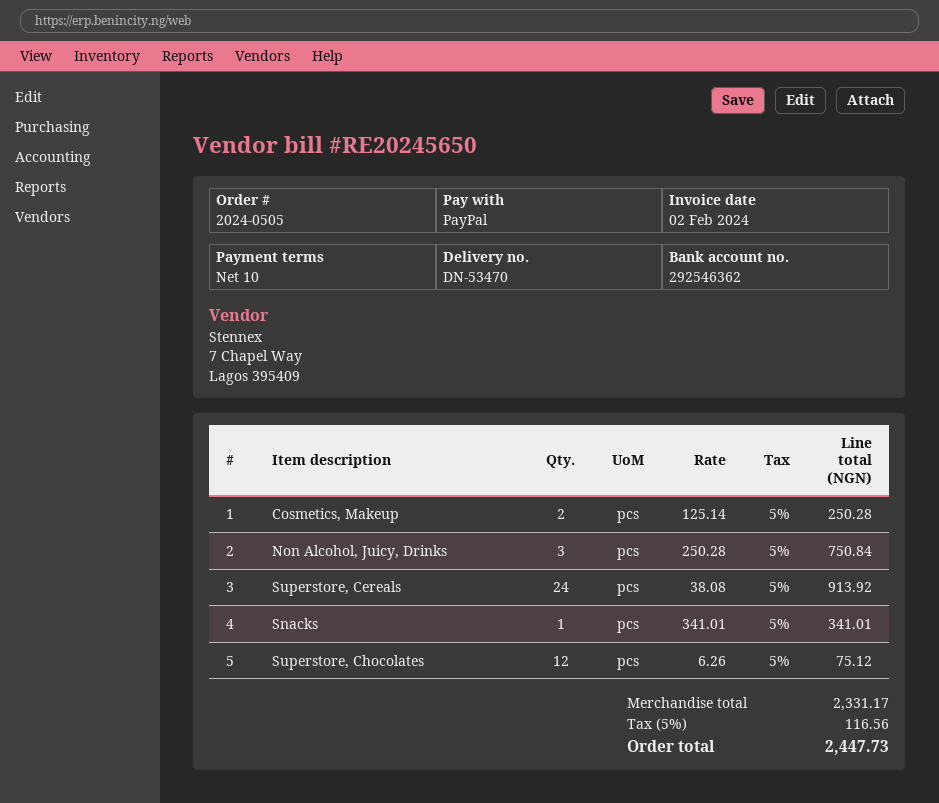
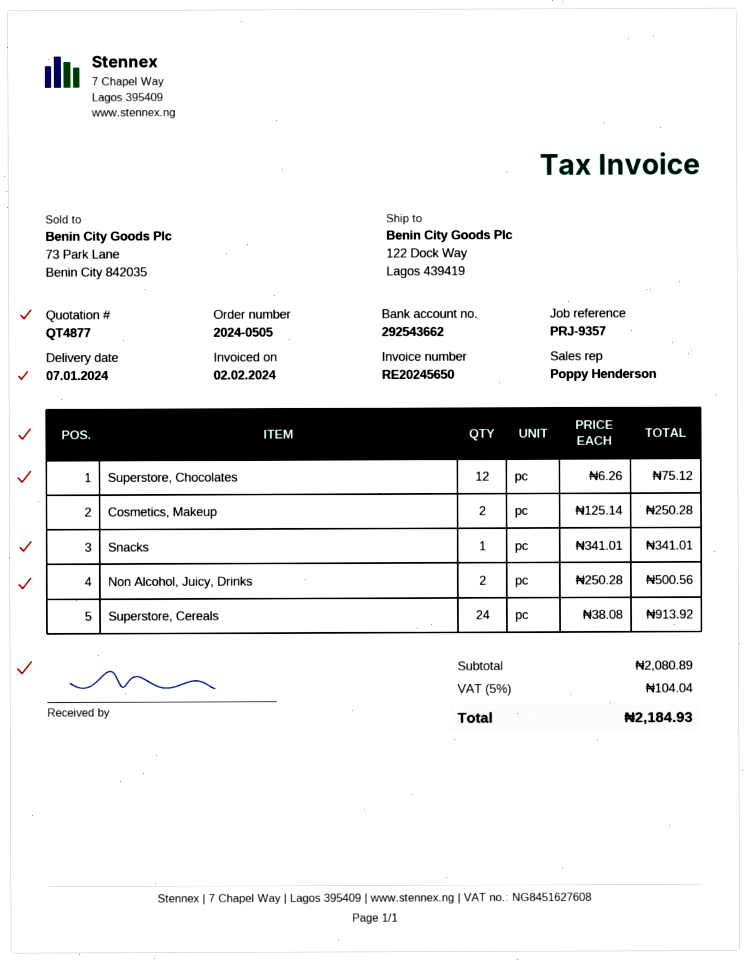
bank account: 292546362 -> 292543662
Non Alcohol, Juicy, Drinks: 3 x 250.28 = 750.84 -> 2 x 250.28 = 500.56
subtotal: 2331.17 -> 2080.89
tax: 5% = 116.56 -> 5% = 104.04
total: 2447.73 -> 2184.93

